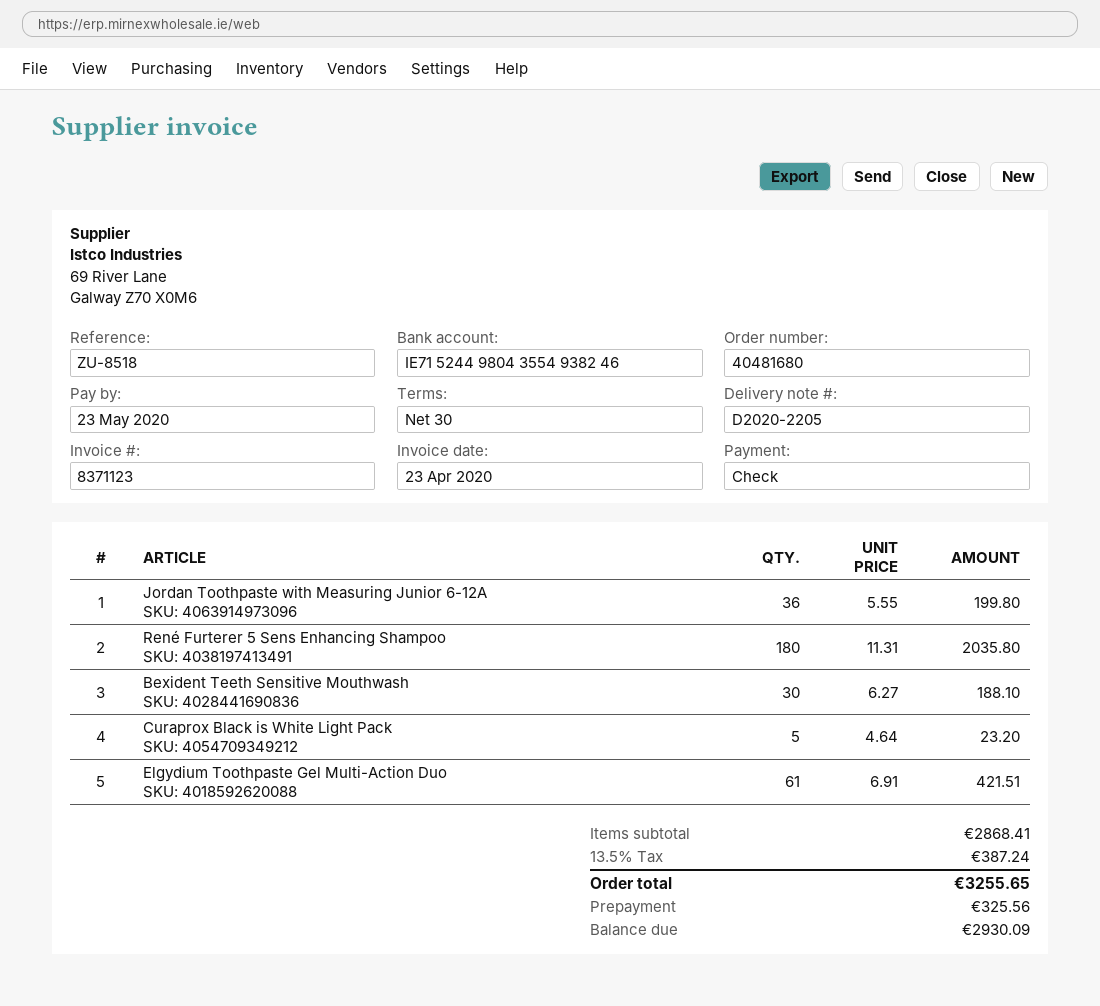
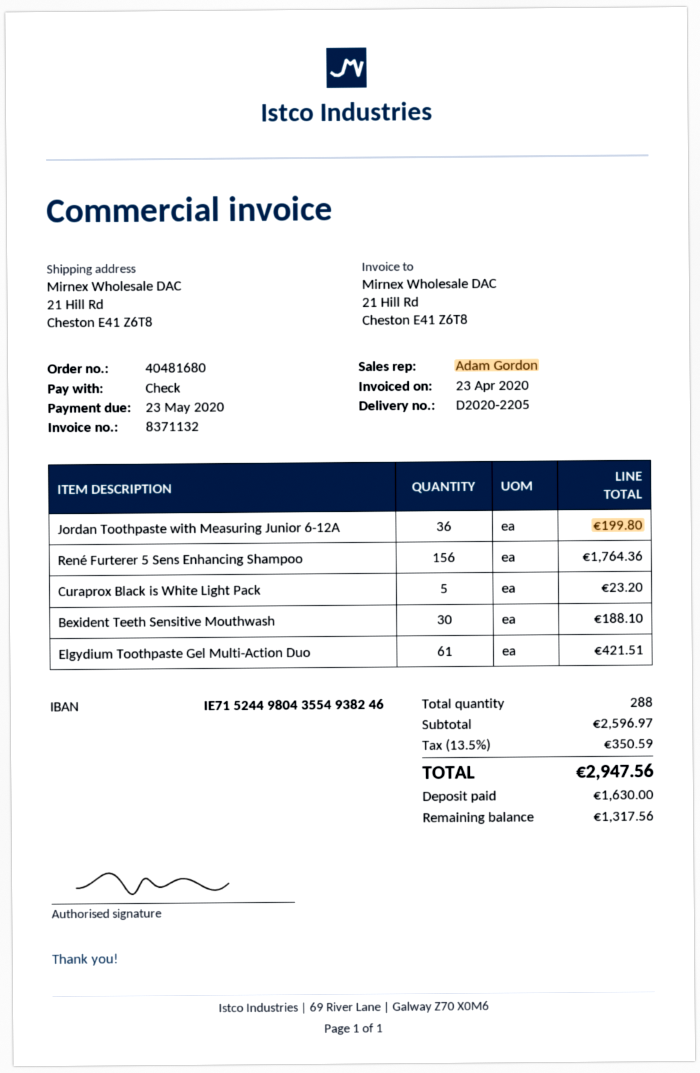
invoice number: 8371123 -> 8371132
René Furterer 5 Sens Enhancing Shampoo: 180 for 2035.80 -> 156 for 1764.36
subtotal: 2868.41 -> 2596.97
tax: 13.5% = 387.24 -> 13.5% = 350.59
total: 3255.65 -> 2947.56
deposit: 325.56 -> 1630.00
balance: 2930.09 -> 1317.56

